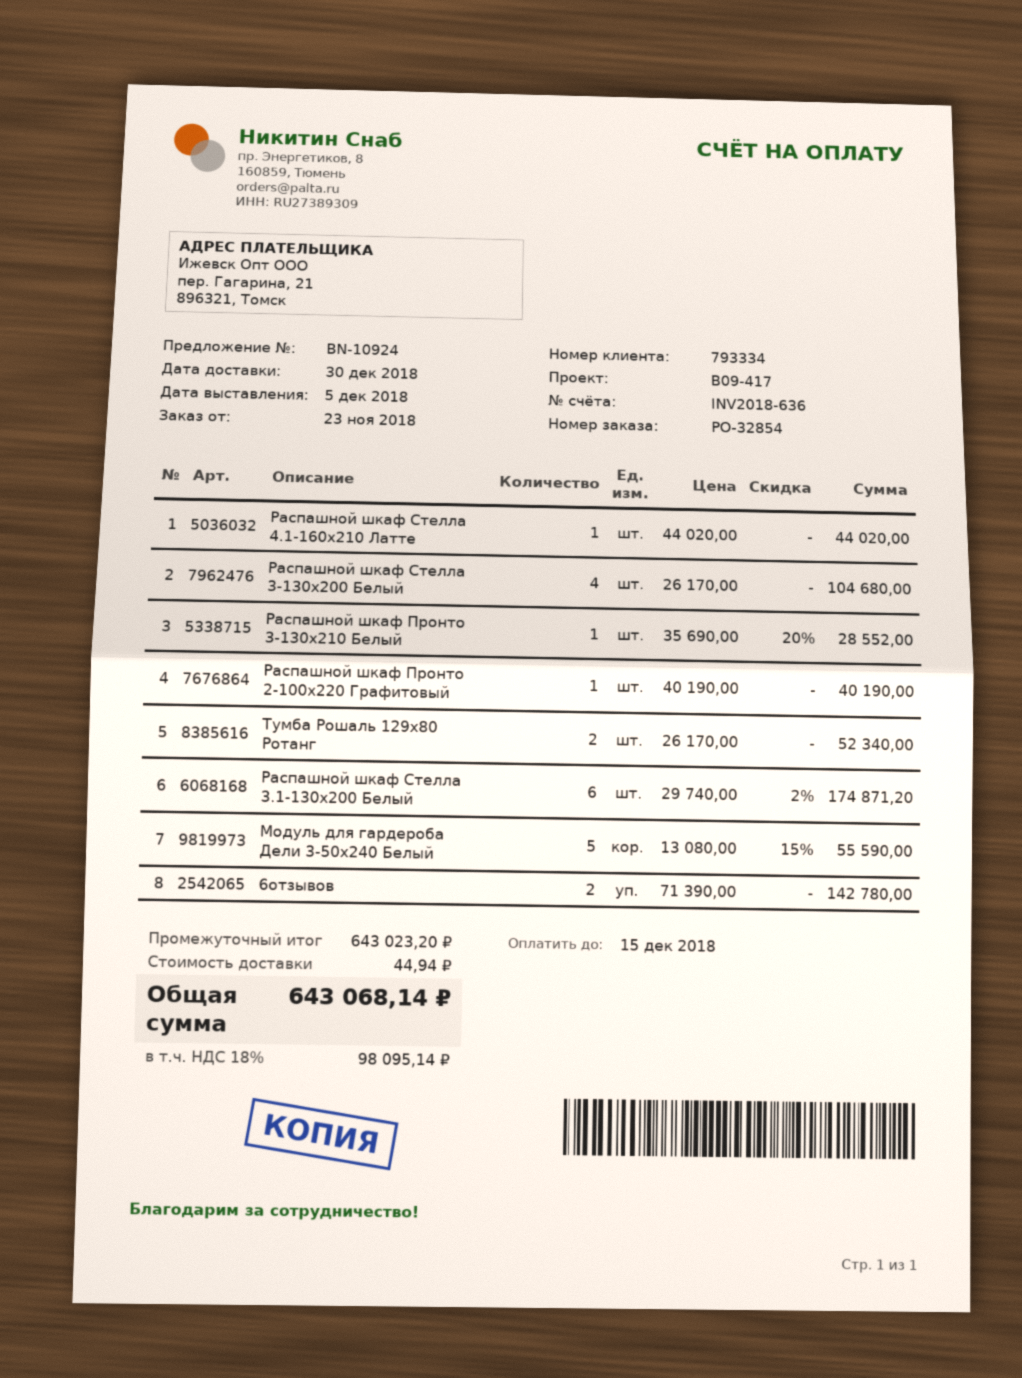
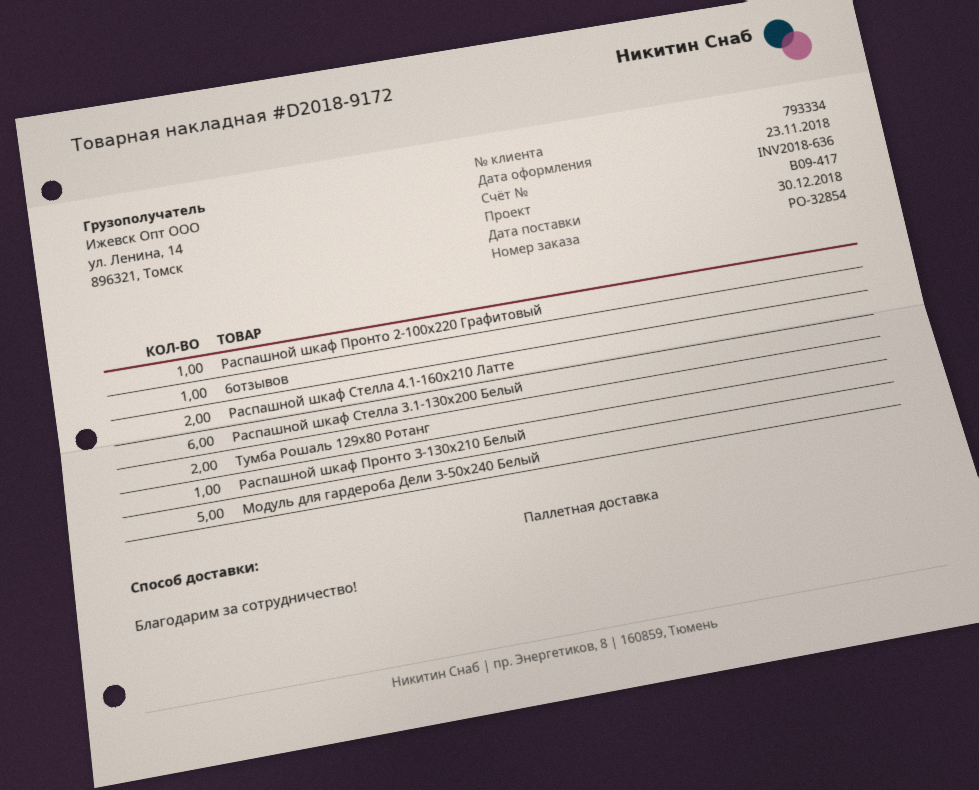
Распашной шкаф Стелла 4.1-160x210 Латте: 1 -> 2
Распашной шкаф Стелла 3-130x200 Белый: 4 -> none
6отзывов: 2 -> 1

